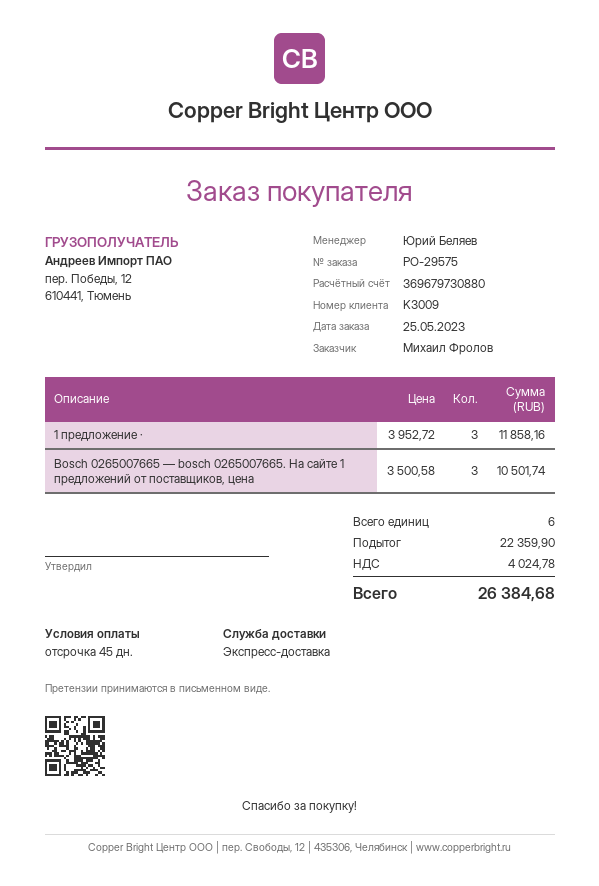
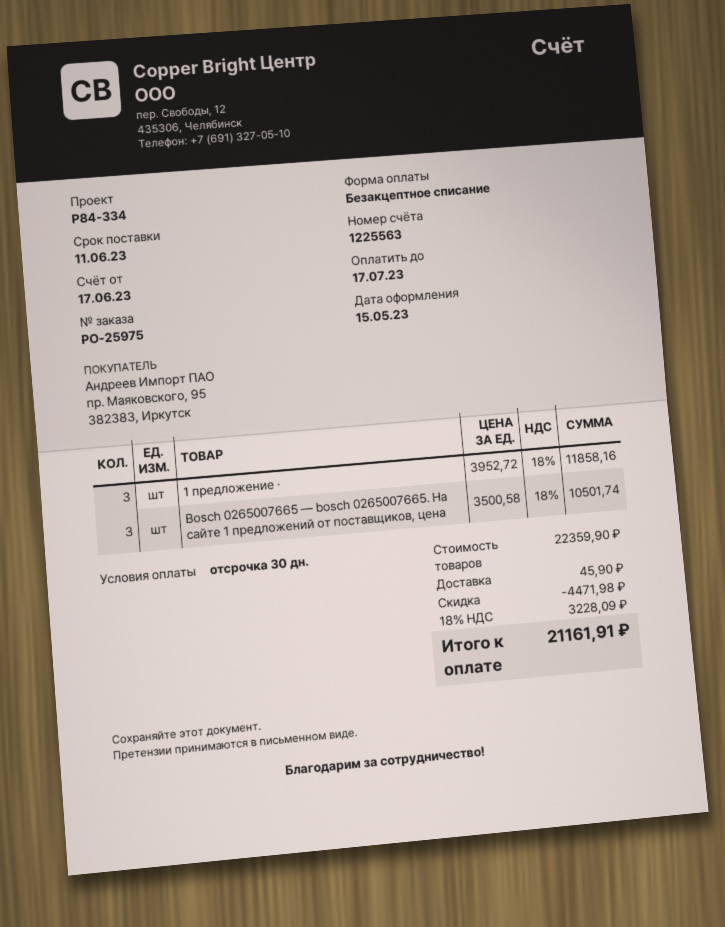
order number: PO-29575 -> PO-25975
order date: 2023-05-25 -> 2023-05-15
payment terms: 45 days -> 30 days
discount: none -> 4471.98
shipping: none -> 45.90
tax: 4024.78 -> 3228.09
total: 26384.68 -> 21161.91

